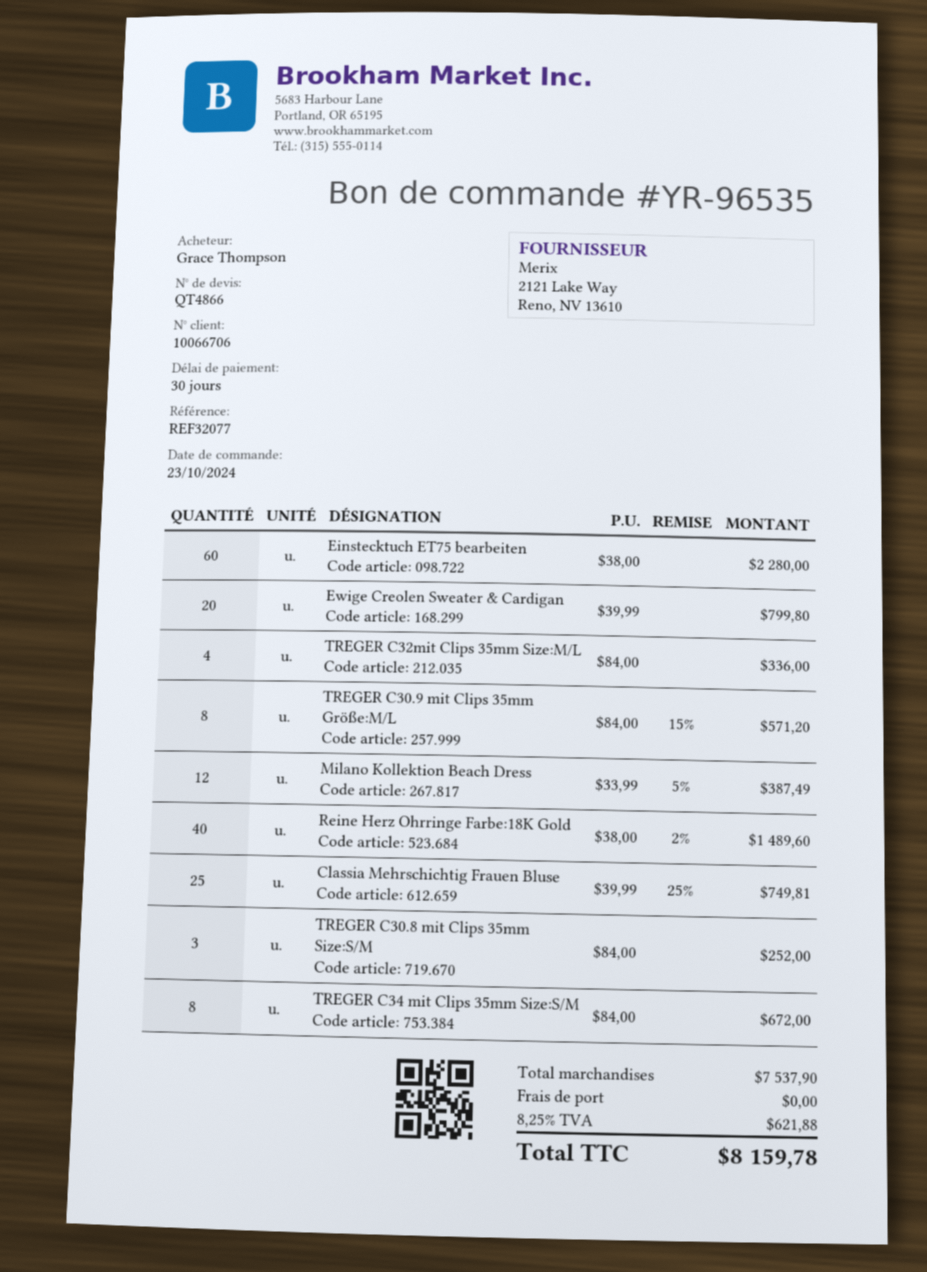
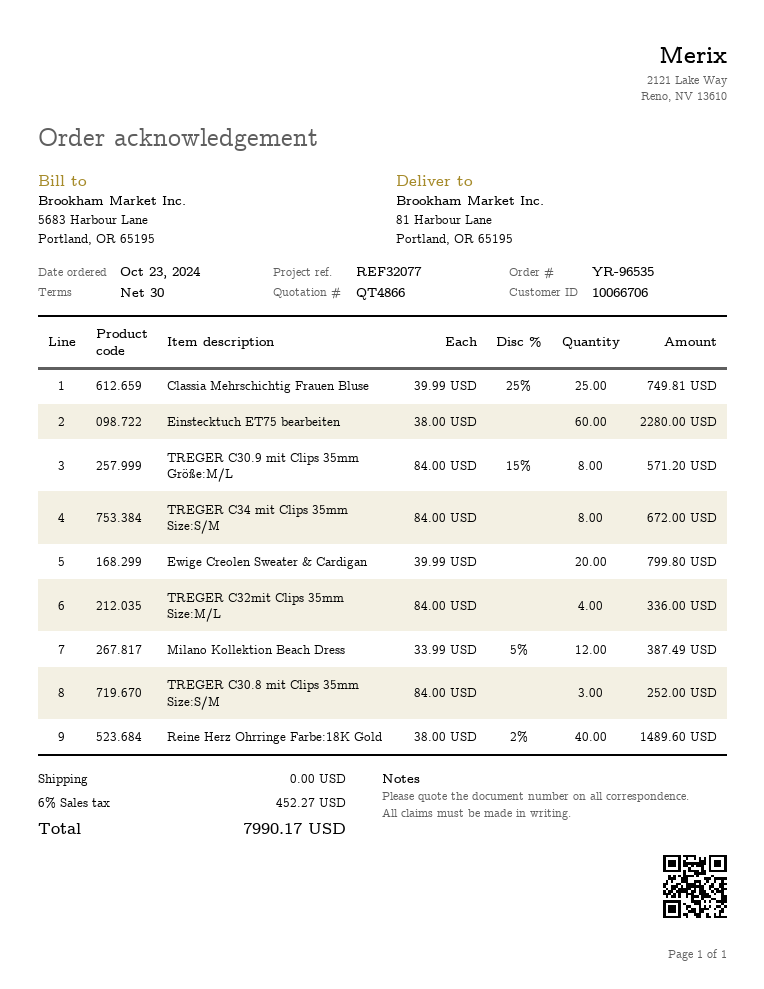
tax: 8.25% = 621.88 -> 6% = 452.27
total: 8159.78 -> 7990.17

